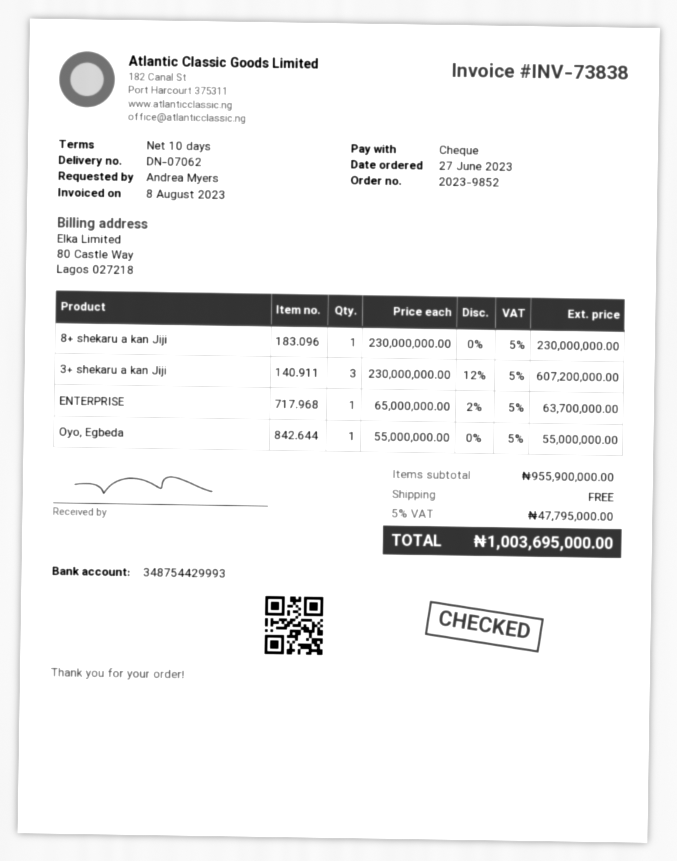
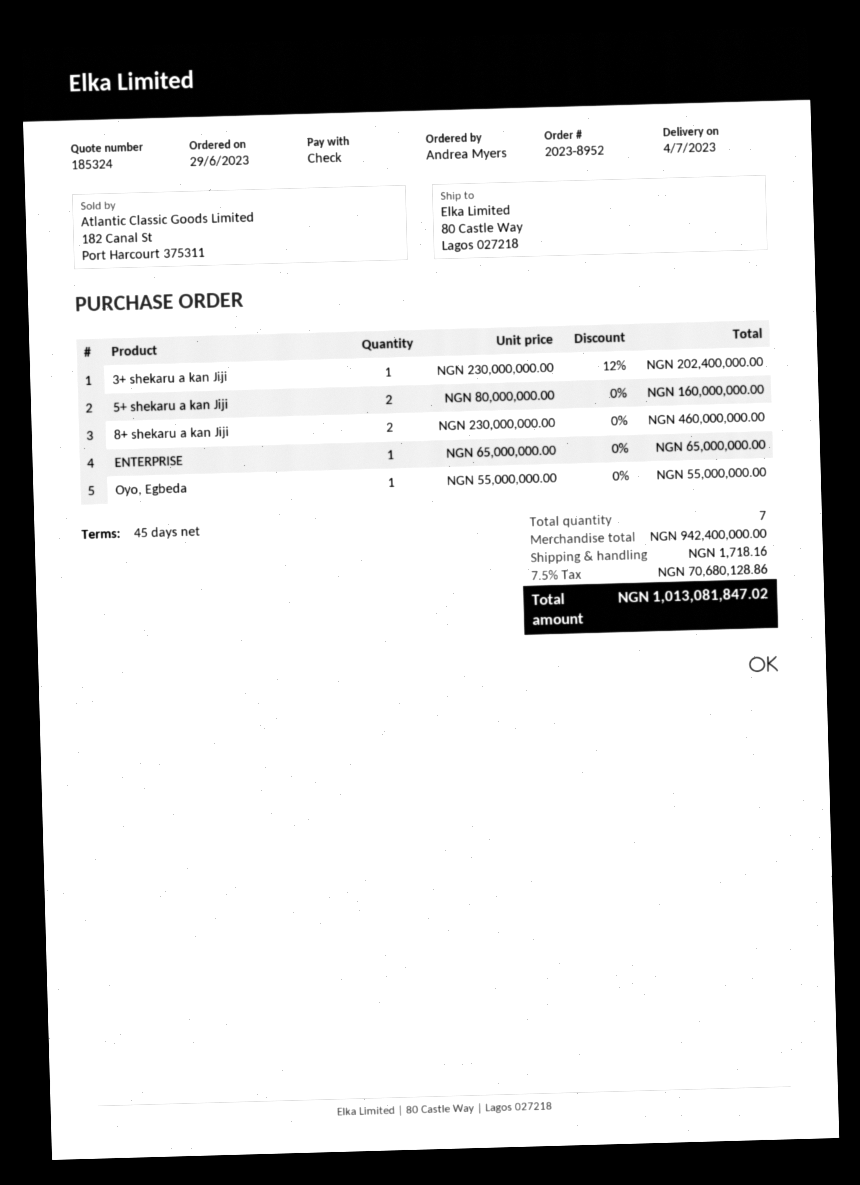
order number: 2023-9852 -> 2023-8952
order date: 2023-06-27 -> 2023-06-29
payment terms: 10 days -> 45 days
8+ shekaru a kan Jiji: 1 x 230000000.00 = 230000000.00 -> 2 x 230000000.00 = 460000000.00
3+ shekaru a kan Jiji: 3 x 230000000.00 - 12% = 607200000.00 -> 1 x 230000000.00 - 12% = 202400000.00
ENTERPRISE: 1 x 65000000.00 - 2% = 63700000.00 -> 1 x 65000000.00 = 65000000.00
5+ shekaru a kan Jiji: none -> 2 x 80000000.00 = 160000000.00
subtotal: 955900000.00 -> 942400000.00
shipping: 0.00 -> 1718.16
tax: 5% = 47795000.00 -> 7.5% = 70680128.86
total: 1003695000.00 -> 1013081847.02

